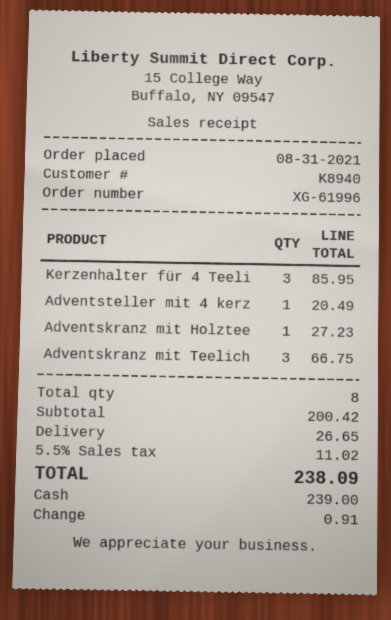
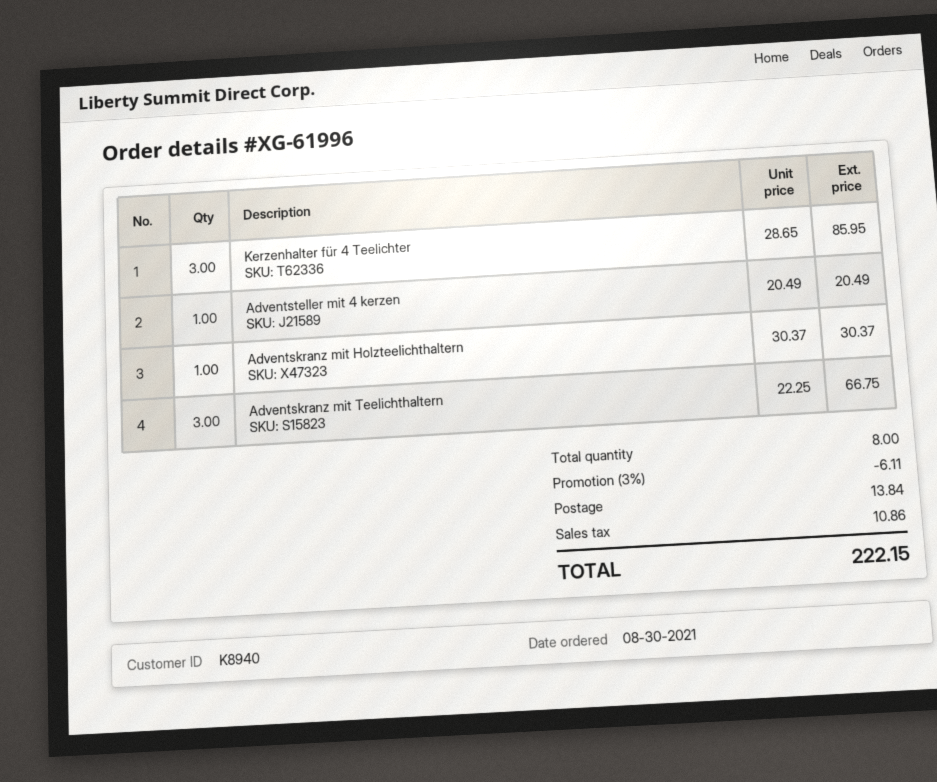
order date: 2021-08-31 -> 2021-08-30
Adventskranz mit Holztee: 1 for 27.23 -> 1 for 30.37
discount: none -> 3% = 6.11
shipping: 26.65 -> 13.84
tax: 11.02 -> 10.86
total: 238.09 -> 222.15

